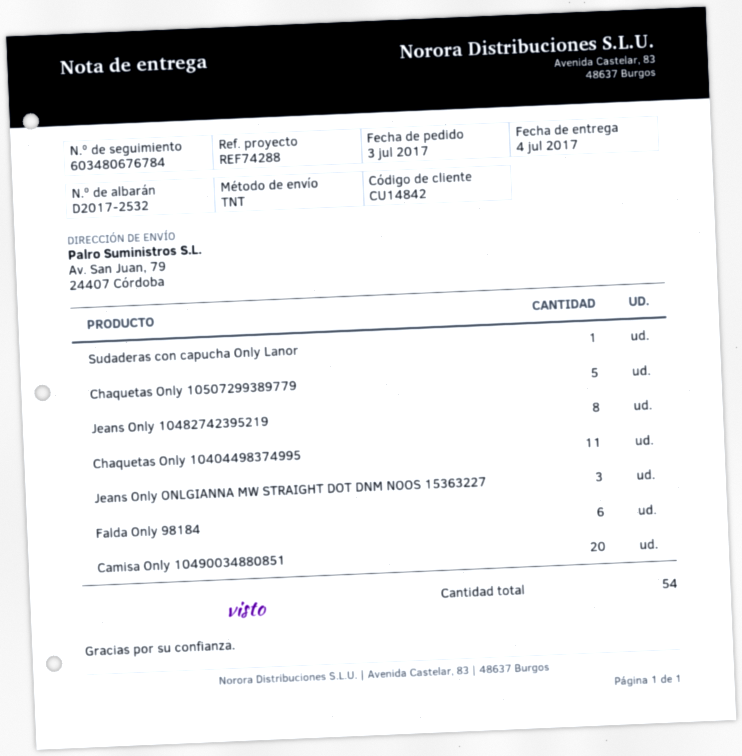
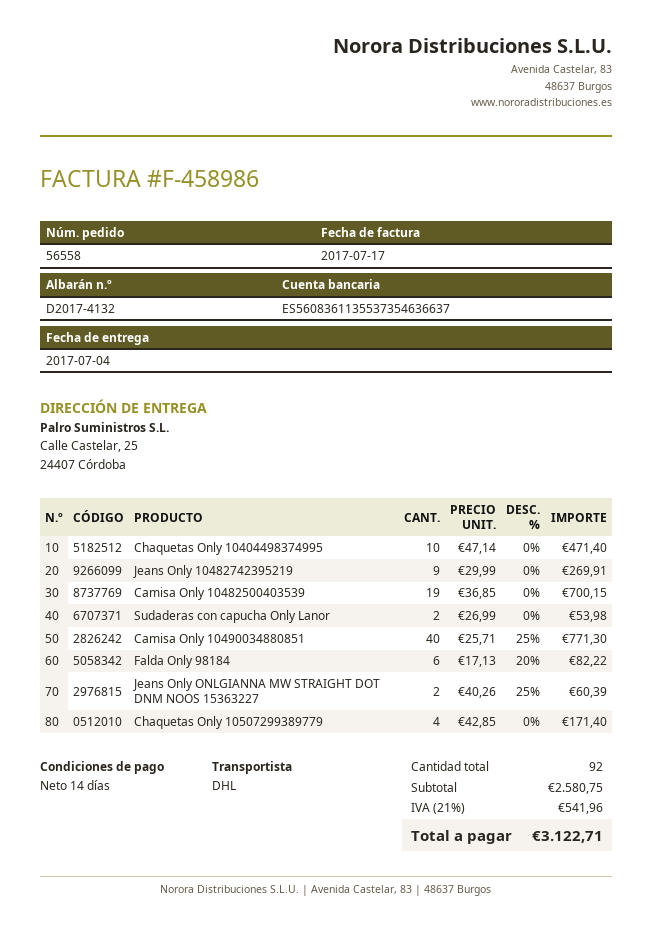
delivery note number: D2017-2532 -> D2017-4132
shipping method: TNT -> DHL
ship to: Av. San Juan, 79, 24407 Córdoba -> Calle Castelar, 25, 24407 Córdoba
Sudaderas con capucha Only Lanor: 1 -> 2
Chaquetas Only 10507299389779: 5 -> 4
Jeans Only 10482742395219: 8 -> 9
Chaquetas Only 10404498374995: 11 -> 10
Jeans Only ONLGIANNA MW STRAIGHT DOT DNM NOOS 15363227: 3 -> 2
Camisa Only 10490034880851: 20 -> 40
Camisa Only 10482500403539: none -> 19
total quantity: 54 -> 92

